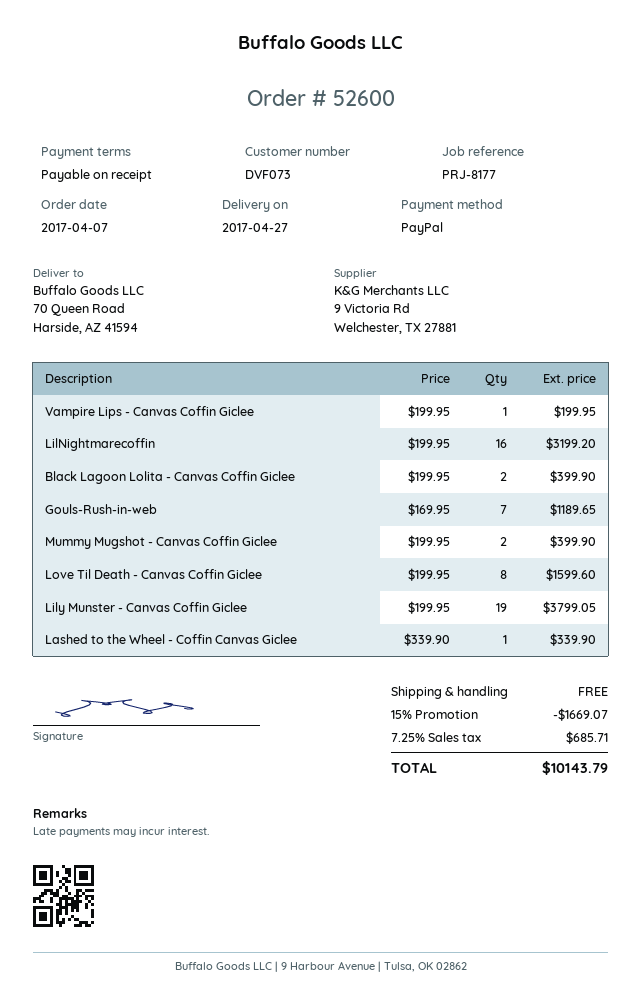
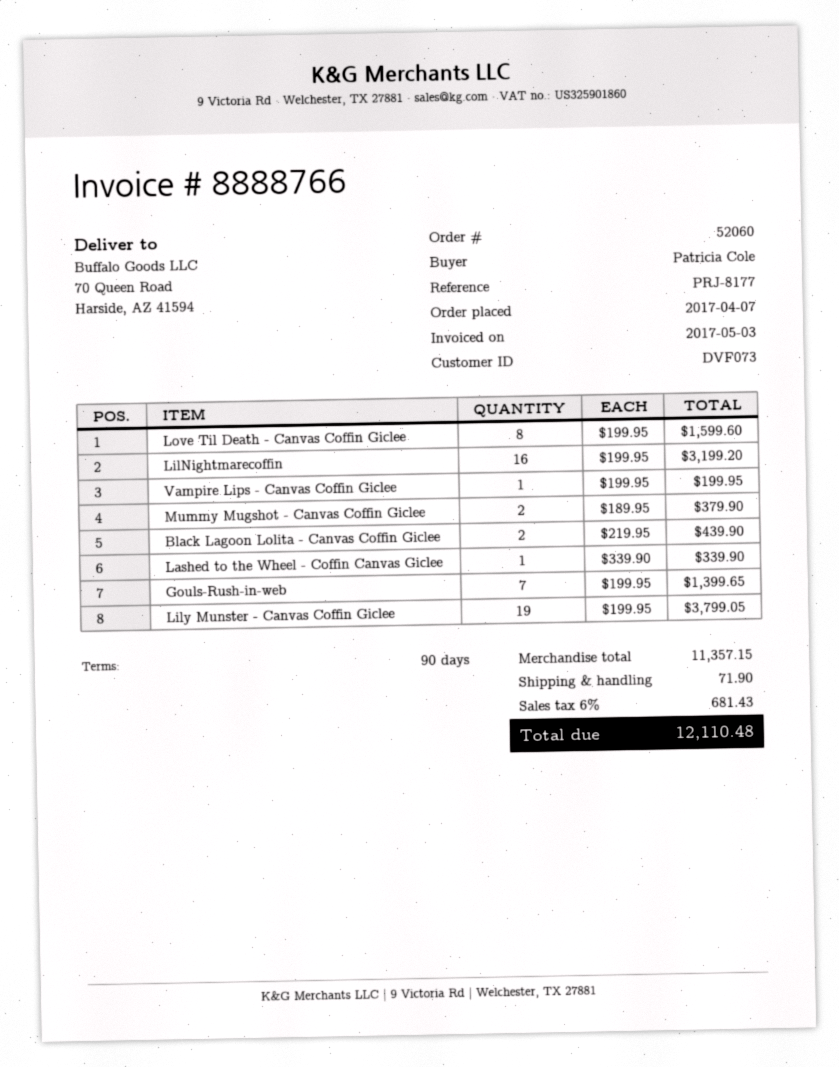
order number: 52600 -> 52060
payment terms: on receipt -> 90 days
Black Lagoon Lolita - Canvas Coffin Giclee: 2 x 199.95 = 399.90 -> 2 x 219.95 = 439.90
Gouls-Rush-in-web: 7 x 169.95 = 1189.65 -> 7 x 199.95 = 1399.65
Mummy Mugshot - Canvas Coffin Giclee: 2 x 199.95 = 399.90 -> 2 x 189.95 = 379.90
discount: 15% = 1669.07 -> none
shipping: 0.00 -> 71.90
tax: 7.25% = 685.71 -> 6% = 681.43
total: 10143.79 -> 12110.48

